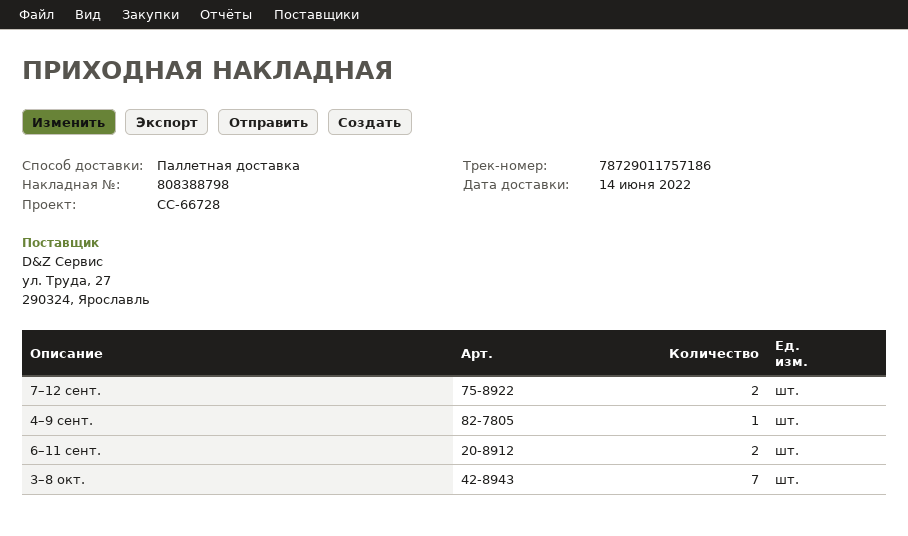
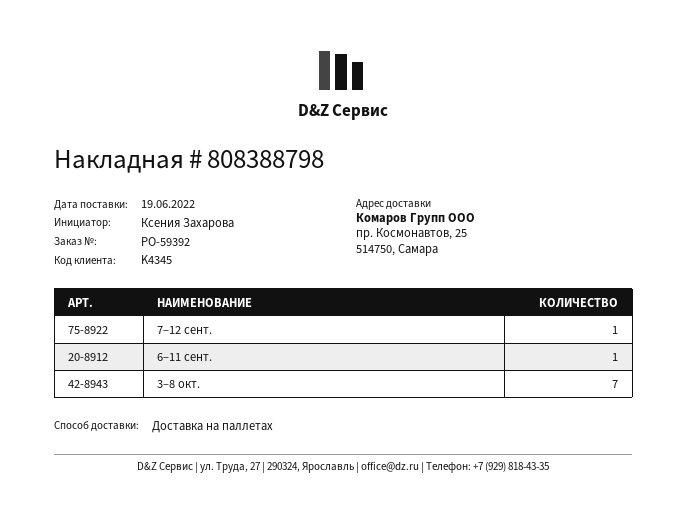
delivery date: 2022-06-14 -> 2022-06-19
7–12 сент.: 2 -> 1
4–9 сент.: 1 -> none
6–11 сент.: 2 -> 1

